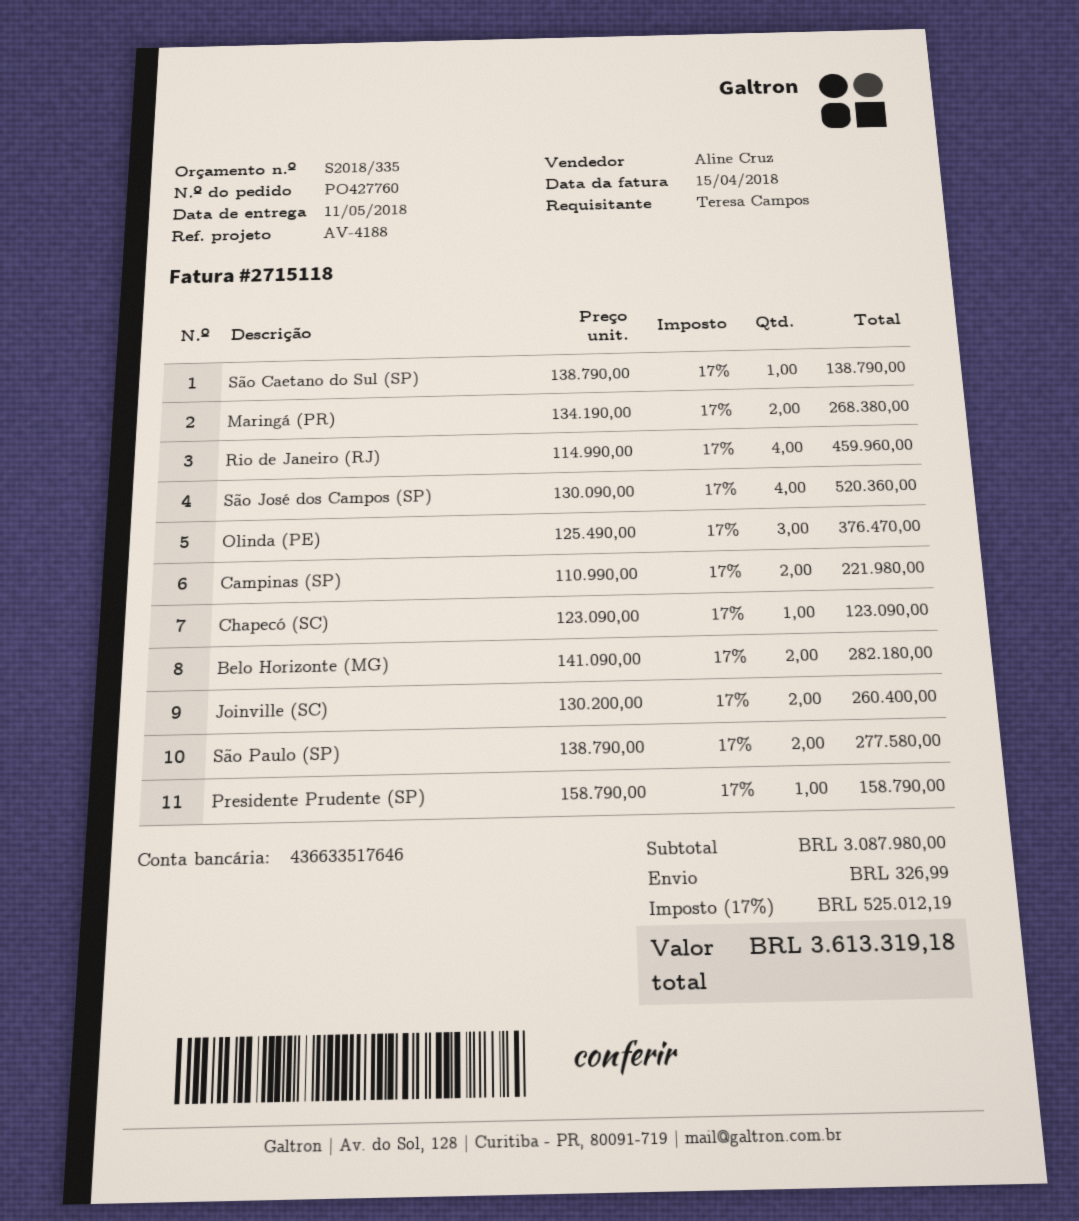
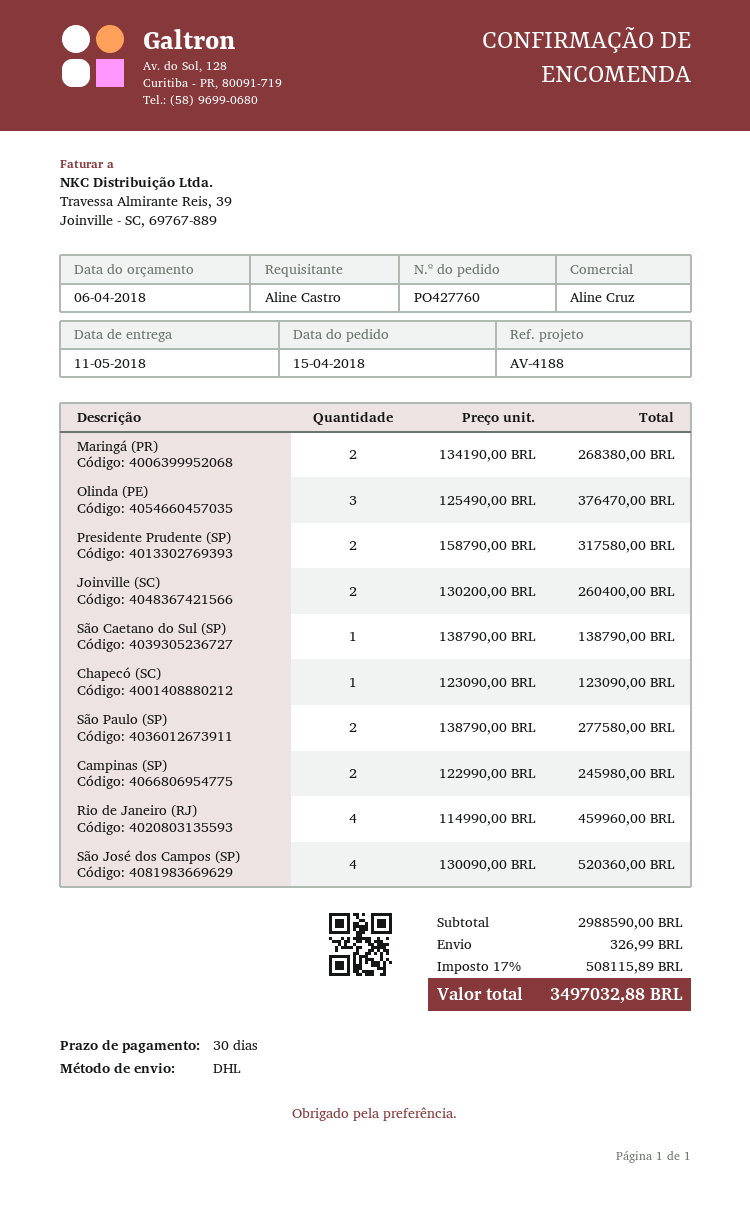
ordered by: Teresa Campos -> Aline Castro
Campinas (SP): 2 x 110990.00 = 221980.00 -> 2 x 122990.00 = 245980.00
Belo Horizonte (MG): 2 x 141090.00 = 282180.00 -> none
Presidente Prudente (SP): 1 x 158790.00 = 158790.00 -> 2 x 158790.00 = 317580.00
subtotal: 3087980.00 -> 2988590.00
tax: 17% = 525012.19 -> 17% = 508115.89
total: 3613319.18 -> 3497032.88

